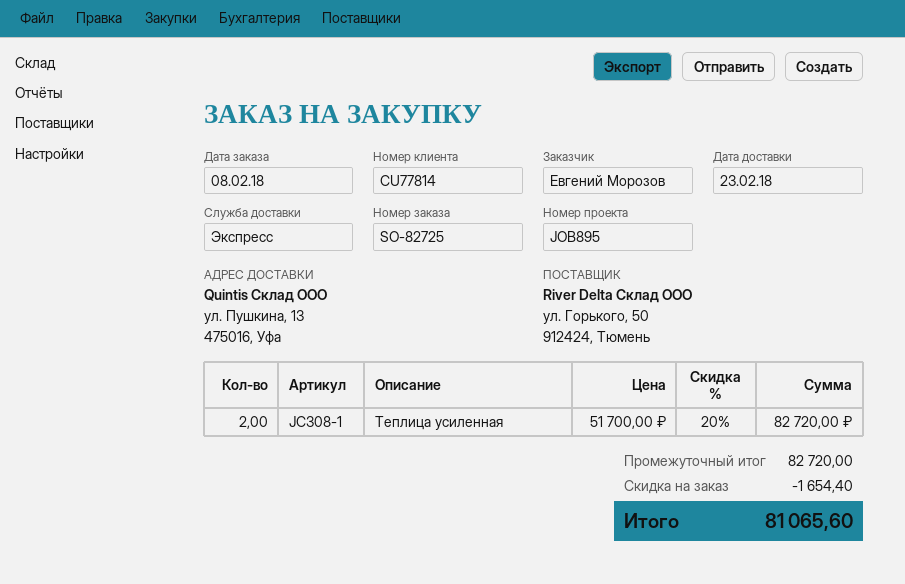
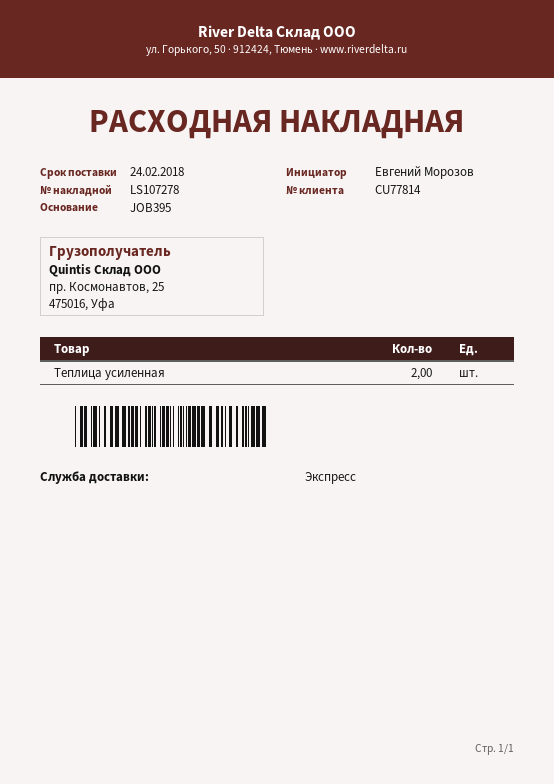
delivery date: 2018-02-23 -> 2018-02-24
reference: JOB895 -> JOB395
ship to: ул. Пушкина, 13, 475016, Уфа -> пр. Космонавтов, 25, 475016, Уфа

